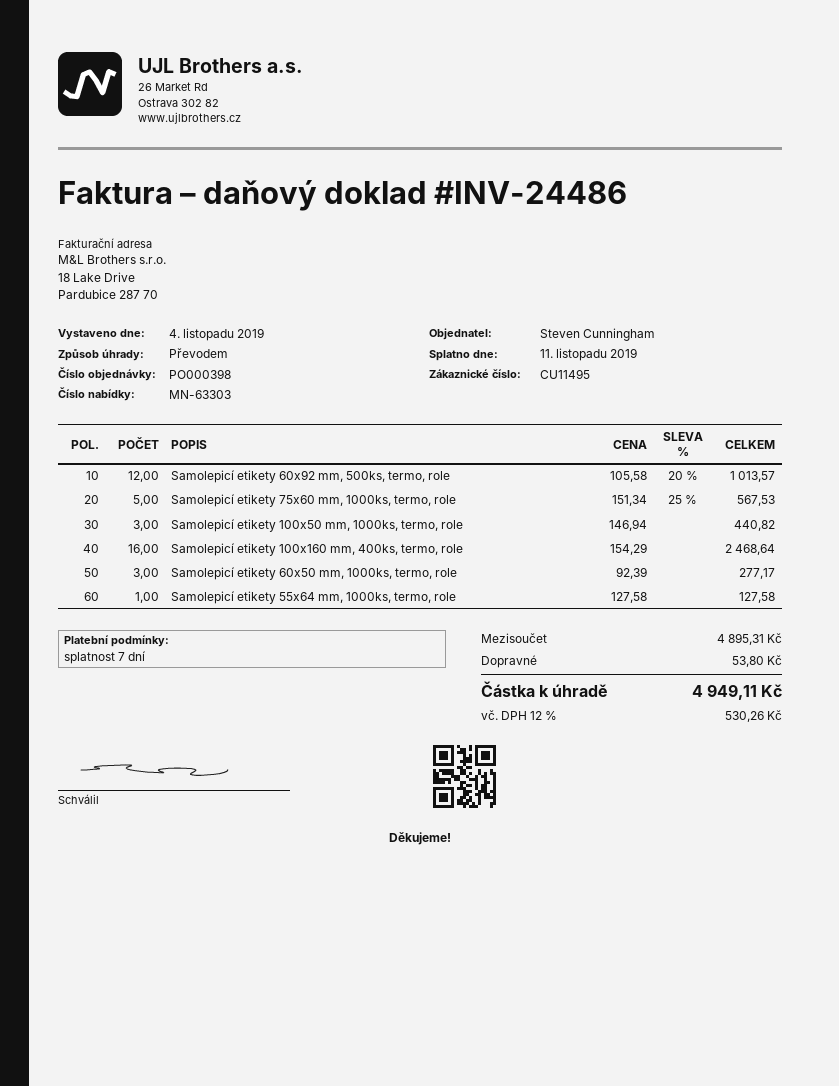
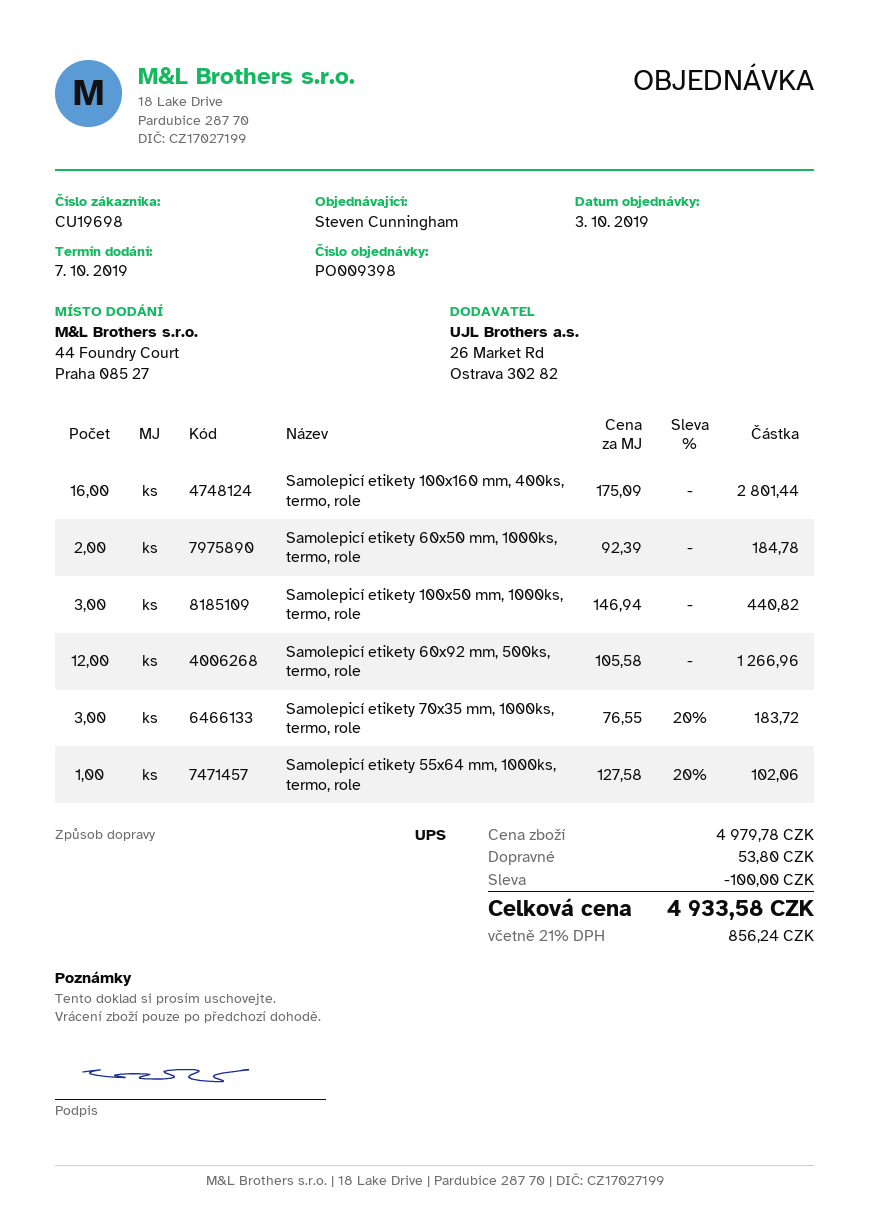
order number: PO000398 -> PO009398
customer number: CU11495 -> CU19698
Samolepicí etikety 60x92 mm, 500ks, termo, role: 12 x 105.58 - 20% = 1013.57 -> 12 x 105.58 = 1266.96
Samolepicí etikety 75x60 mm, 1000ks, termo, role: 5 x 151.34 - 25% = 567.53 -> none
Samolepicí etikety 100x160 mm, 400ks, termo, role: 16 x 154.29 = 2468.64 -> 16 x 175.09 = 2801.44
Samolepicí etikety 60x50 mm, 1000ks, termo, role: 3 x 92.39 = 277.17 -> 2 x 92.39 = 184.78
Samolepicí etikety 55x64 mm, 1000ks, termo, role: 1 x 127.58 = 127.58 -> 1 x 127.58 - 20% = 102.06
Samolepicí etikety 70x35 mm, 1000ks, termo, role: none -> 3 x 76.55 - 20% = 183.72
subtotal: 4895.31 -> 4979.78
discount: none -> 100.00
tax: 12% = 530.26 -> 21% = 856.24
total: 4949.11 -> 4933.58

